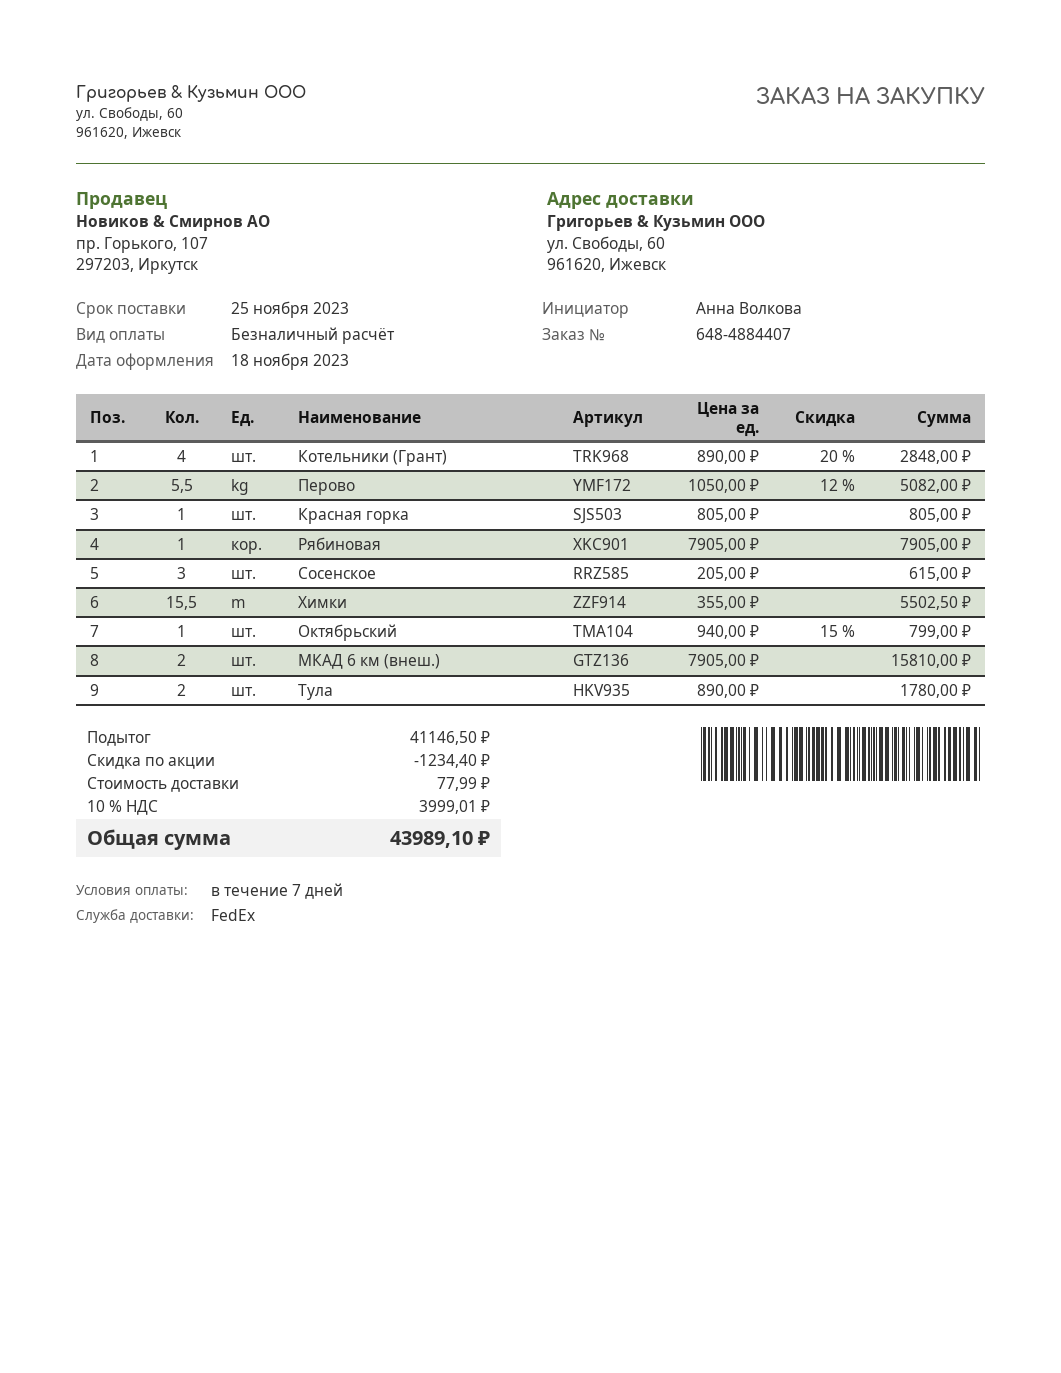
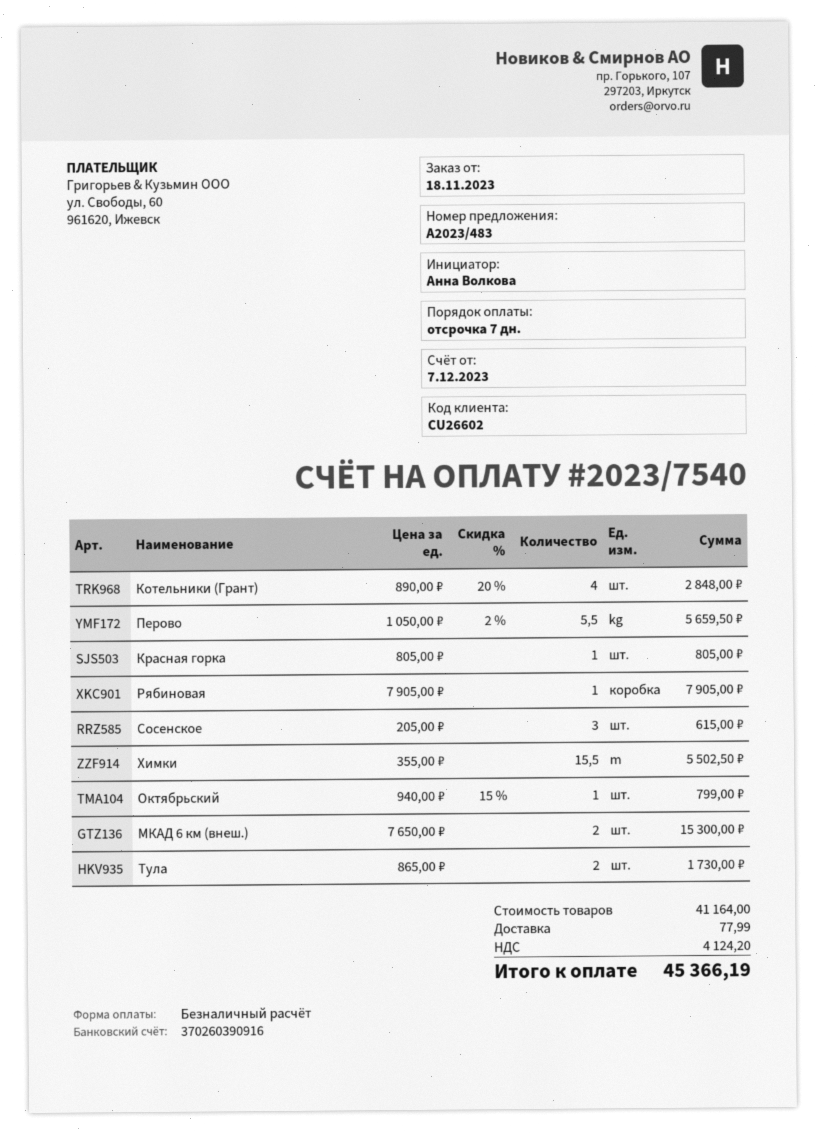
Перово: 5.5 x 1050.00 - 12% = 5082.00 -> 5.5 x 1050.00 - 2% = 5659.50
МКАД 6 км (внеш.): 2 x 7905.00 = 15810.00 -> 2 x 7650.00 = 15300.00
Тула: 2 x 890.00 = 1780.00 -> 2 x 865.00 = 1730.00
subtotal: 41146.50 -> 41164.00
discount: 1234.40 -> none
tax: 3999.01 -> 4124.20
total: 43989.10 -> 45366.19

